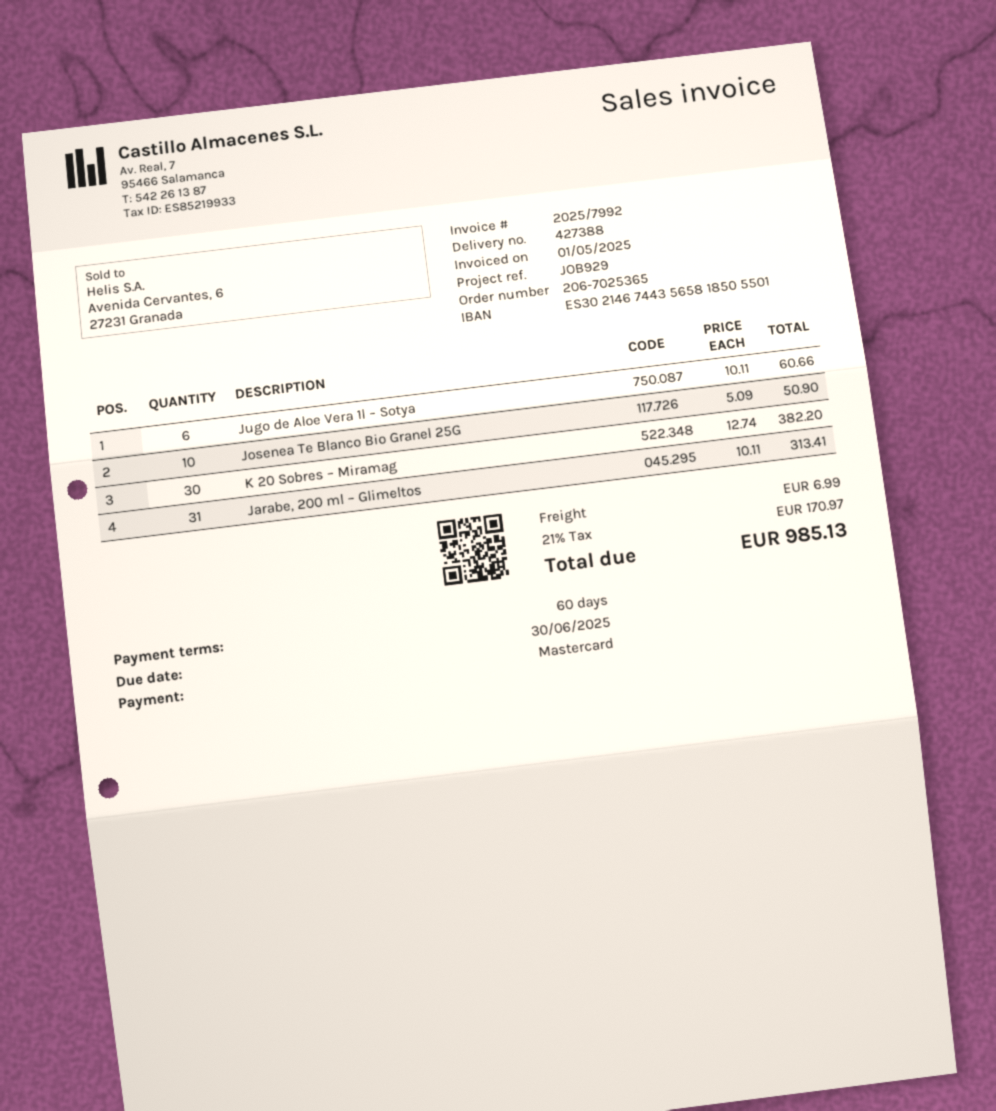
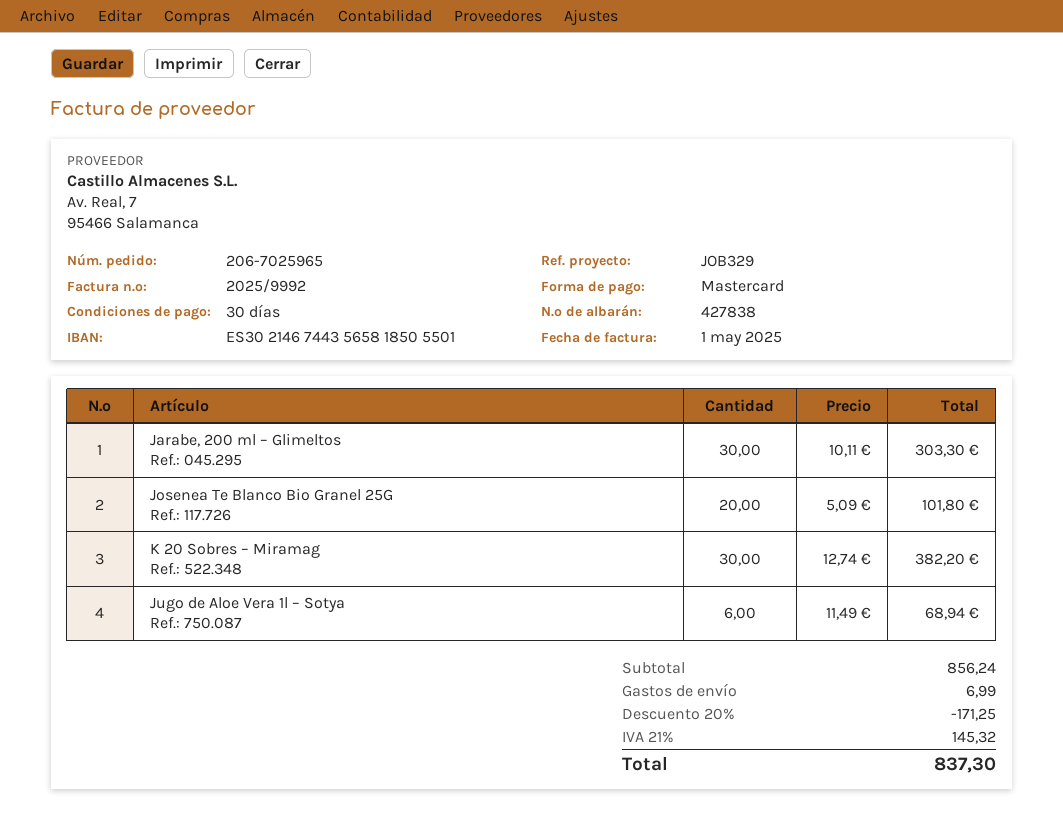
order number: 206-7025365 -> 206-7025965
delivery note number: 427388 -> 427838
invoice number: 2025/7992 -> 2025/9992
payment terms: 60 days -> 30 days
reference: JOB929 -> JOB329
Jugo de Aloe Vera 1l – Sotya: 6 x 10.11 = 60.66 -> 6 x 11.49 = 68.94
Josenea Te Blanco Bio Granel 25G: 10 x 5.09 = 50.90 -> 20 x 5.09 = 101.80
Jarabe, 200 ml – Glimeltos: 31 x 10.11 = 313.41 -> 30 x 10.11 = 303.30
discount: none -> 20% = 171.25
tax: 21% = 170.97 -> 21% = 145.32
total: 985.13 -> 837.30

